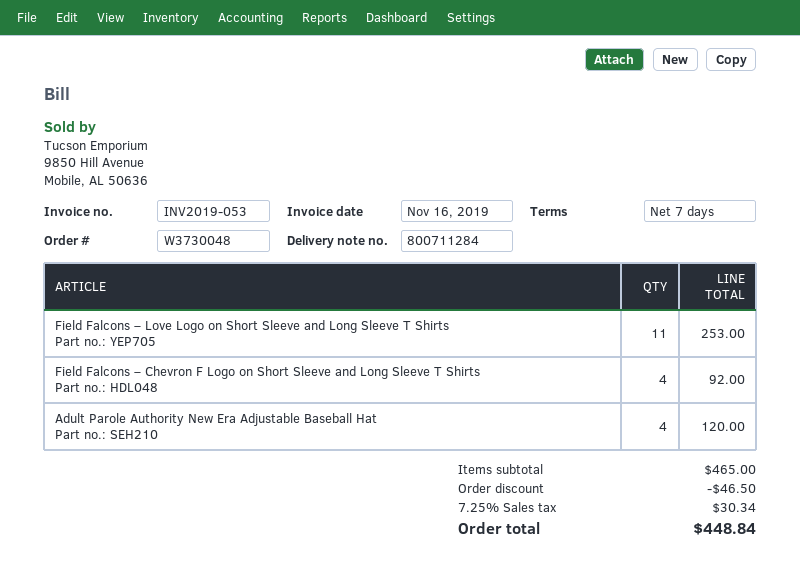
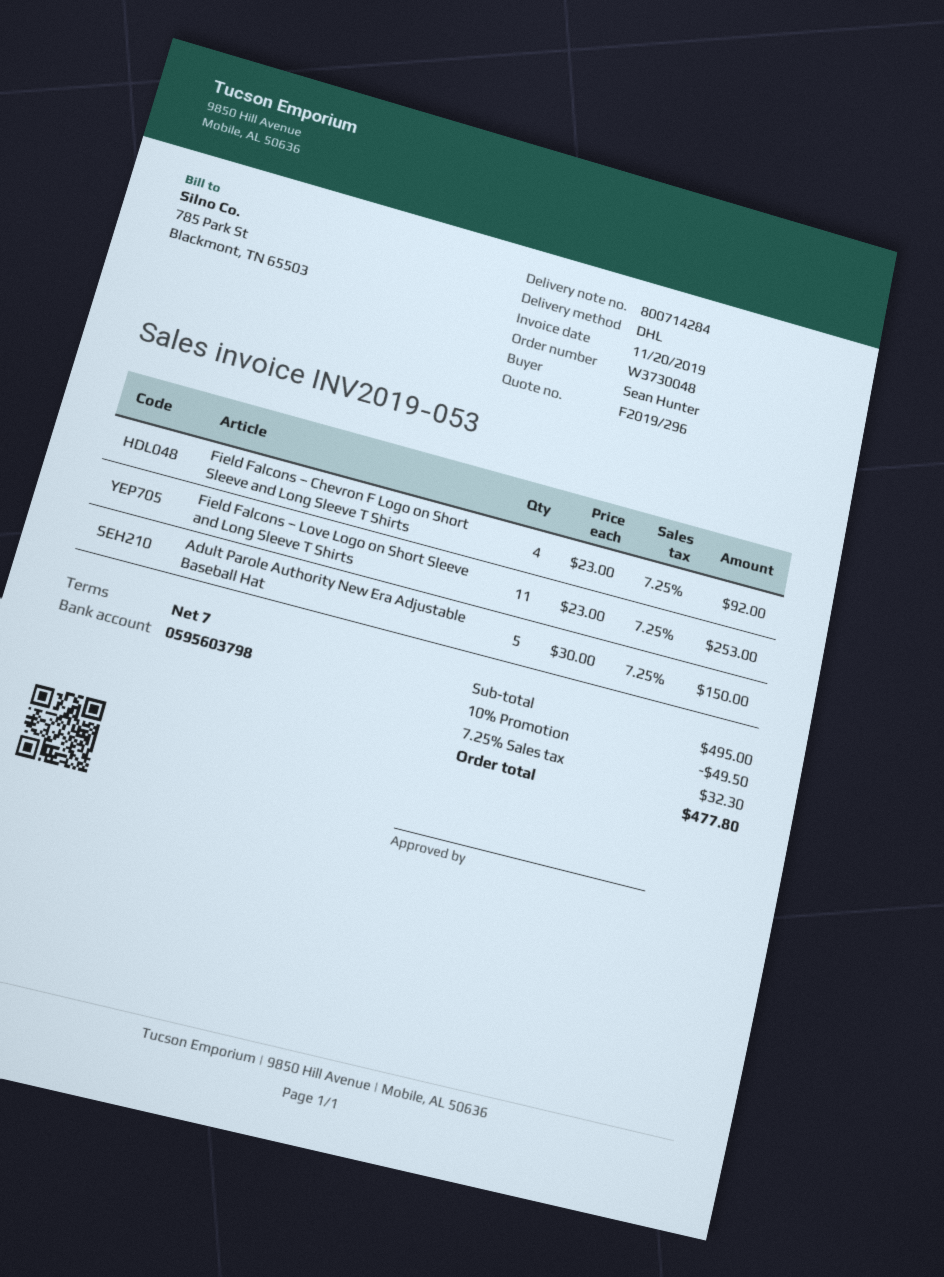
delivery note number: 800711284 -> 800714284
invoice date: 2019-11-16 -> 2019-11-20
Adult Parole Authority New Era Adjustable Baseball Hat: 4 for 120.00 -> 5 for 150.00
subtotal: 465.00 -> 495.00
discount: 46.50 -> 49.50
tax: 7.25% = 30.34 -> 7.25% = 32.30
total: 448.84 -> 477.80

